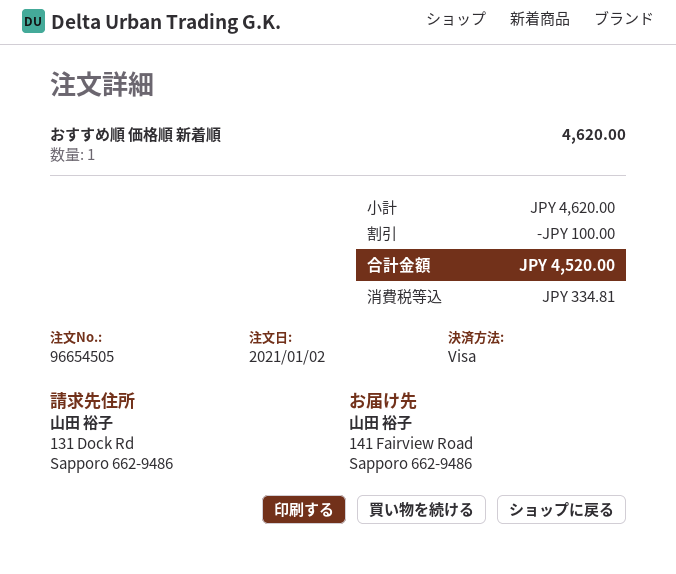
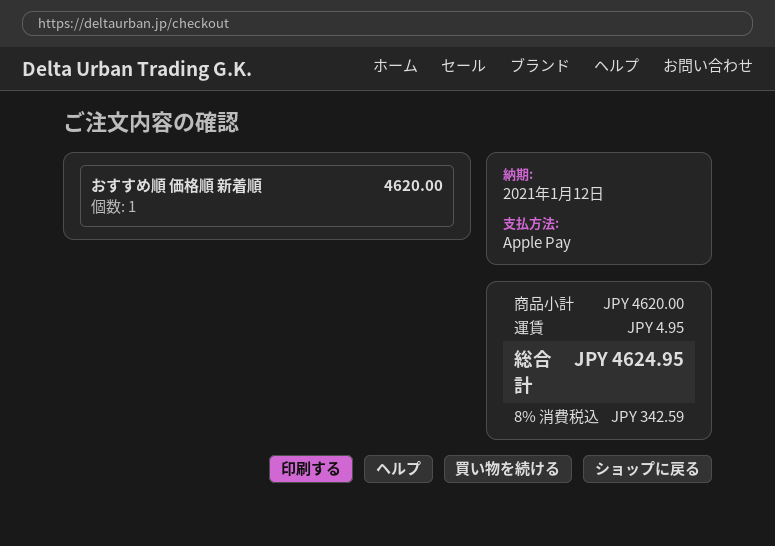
payment method: Visa -> Apple Pay
discount: 100.00 -> none
shipping: none -> 4.95
tax: 334.81 -> 342.59
total: 4520.00 -> 4624.95

